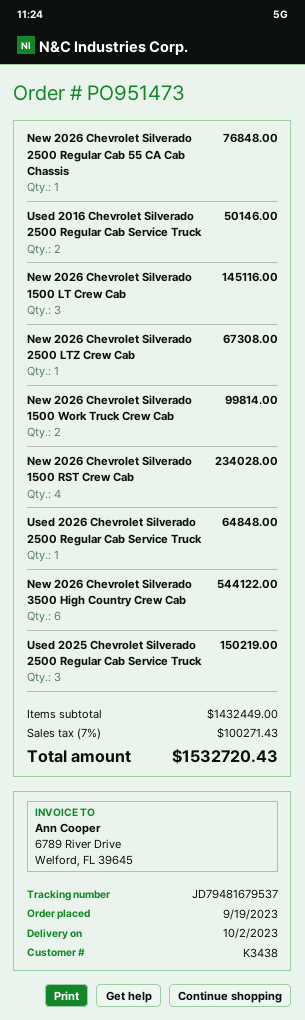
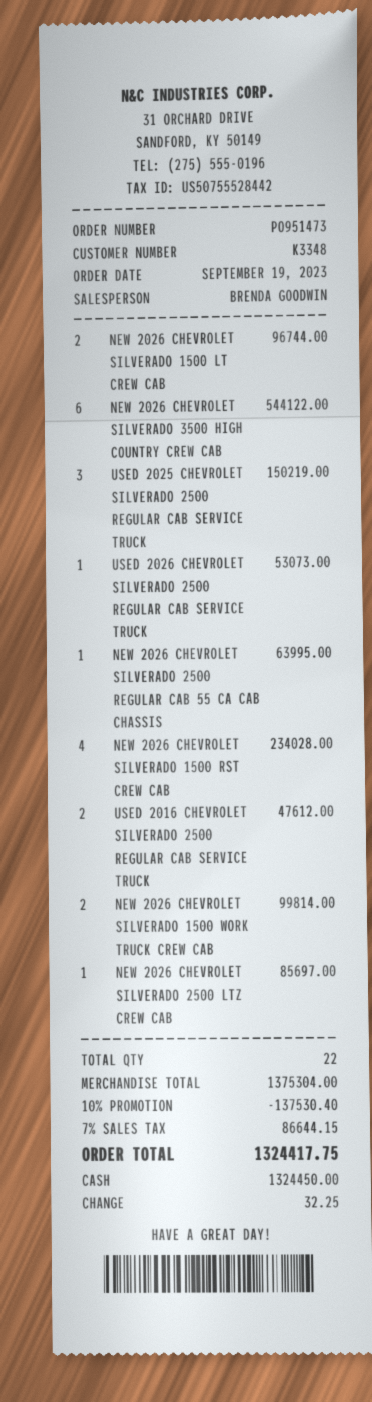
customer number: K3438 -> K3348
New 2026 Chevrolet Silverado 2500 Regular Cab 55 CA Cab Chassis: 1 for 76848.00 -> 1 for 63995.00
Used 2016 Chevrolet Silverado 2500 Regular Cab Service Truck: 2 for 50146.00 -> 2 for 47612.00
New 2026 Chevrolet Silverado 1500 LT Crew Cab: 3 for 145116.00 -> 2 for 96744.00
New 2026 Chevrolet Silverado 2500 LTZ Crew Cab: 1 for 67308.00 -> 1 for 85697.00
Used 2026 Chevrolet Silverado 2500 Regular Cab Service Truck: 1 for 64848.00 -> 1 for 53073.00
subtotal: 1432449.00 -> 1375304.00
discount: none -> 10% = 137530.40
tax: 7% = 100271.43 -> 7% = 86644.15
total: 1532720.43 -> 1324417.75

